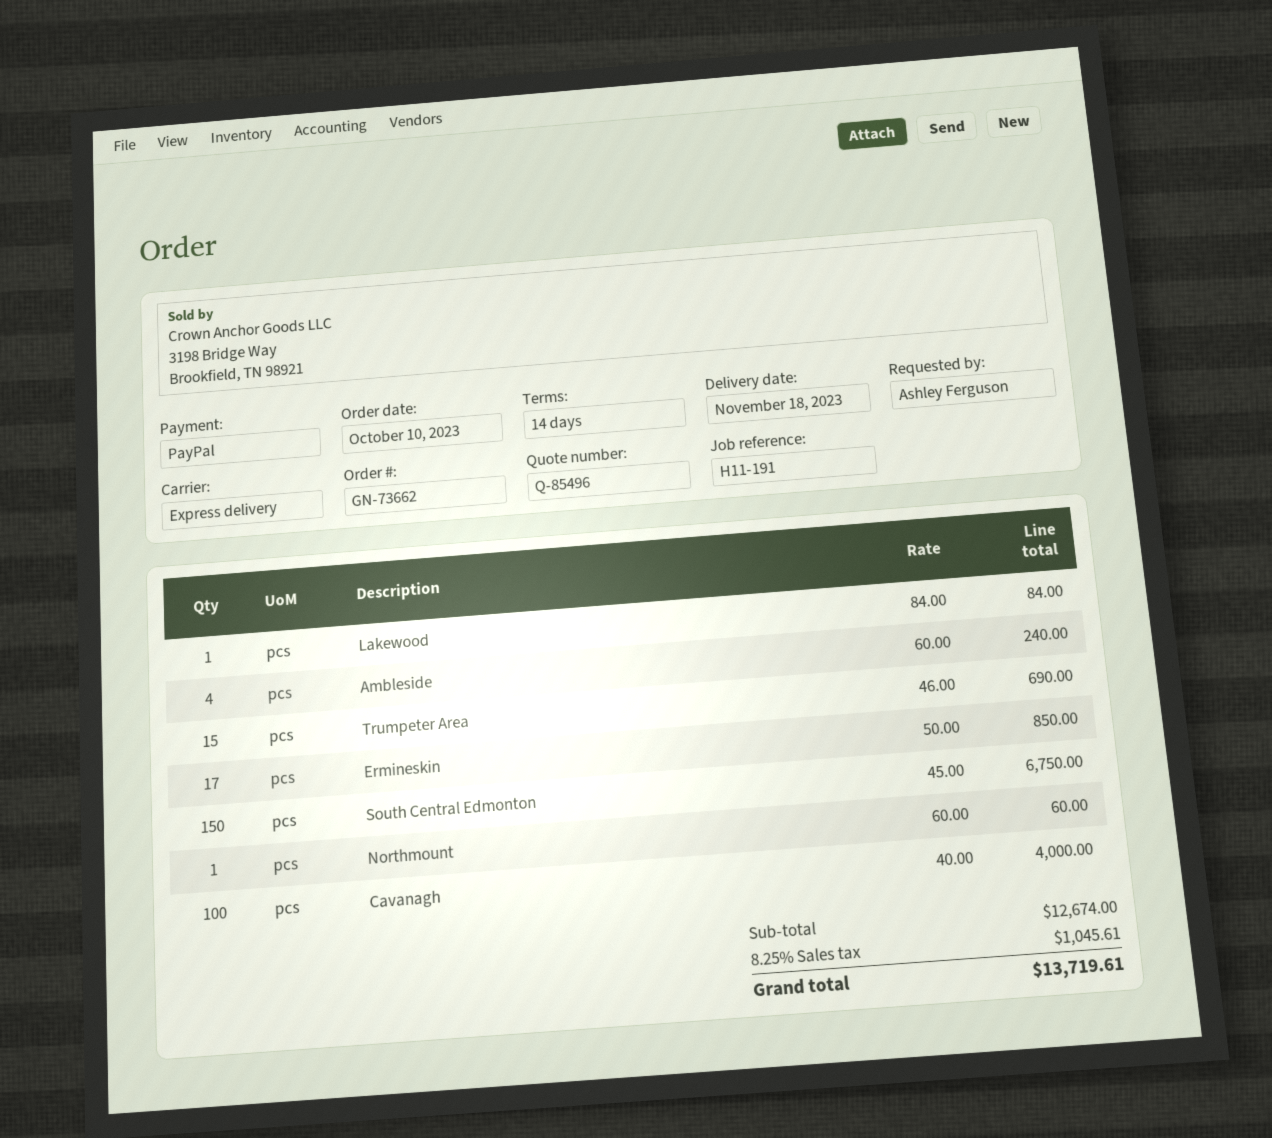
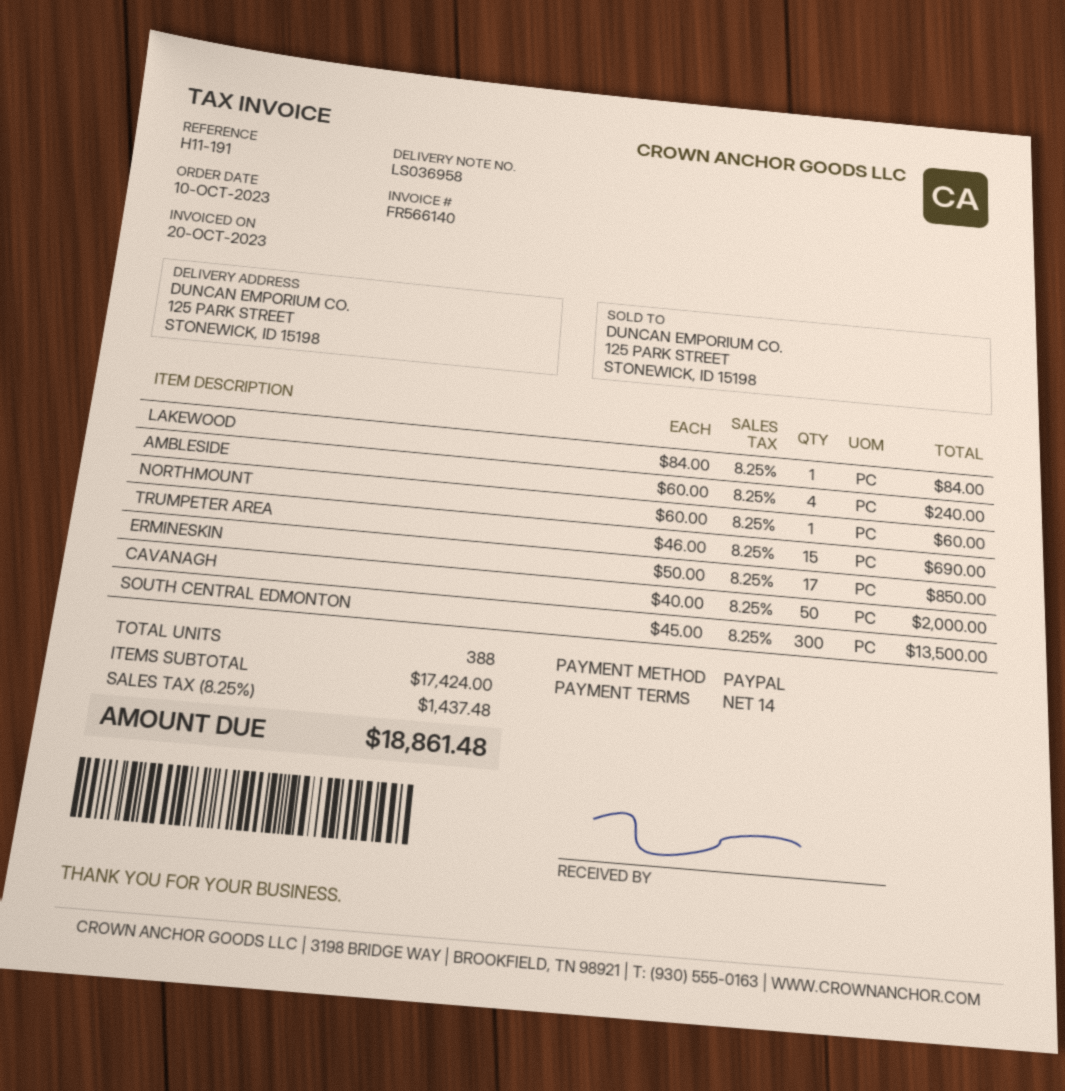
South Central Edmonton: 150 x 45.00 = 6750.00 -> 300 x 45.00 = 13500.00
Cavanagh: 100 x 40.00 = 4000.00 -> 50 x 40.00 = 2000.00
subtotal: 12674.00 -> 17424.00
tax: 8.25% = 1045.61 -> 8.25% = 1437.48
total: 13719.61 -> 18861.48

